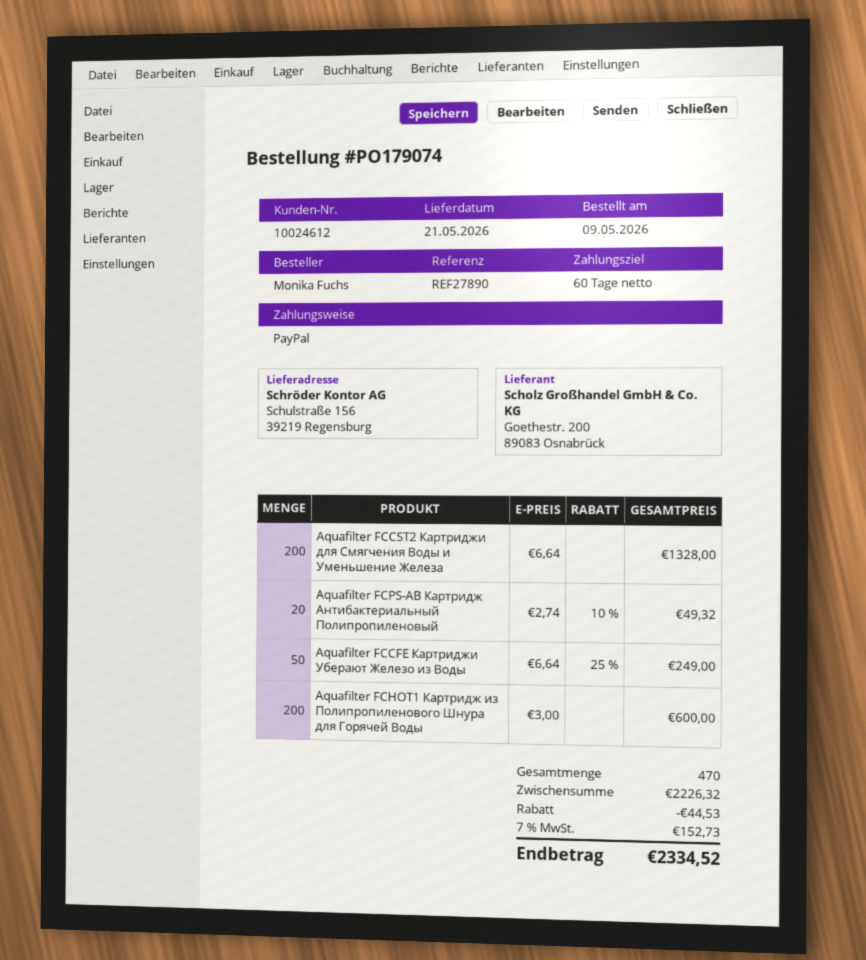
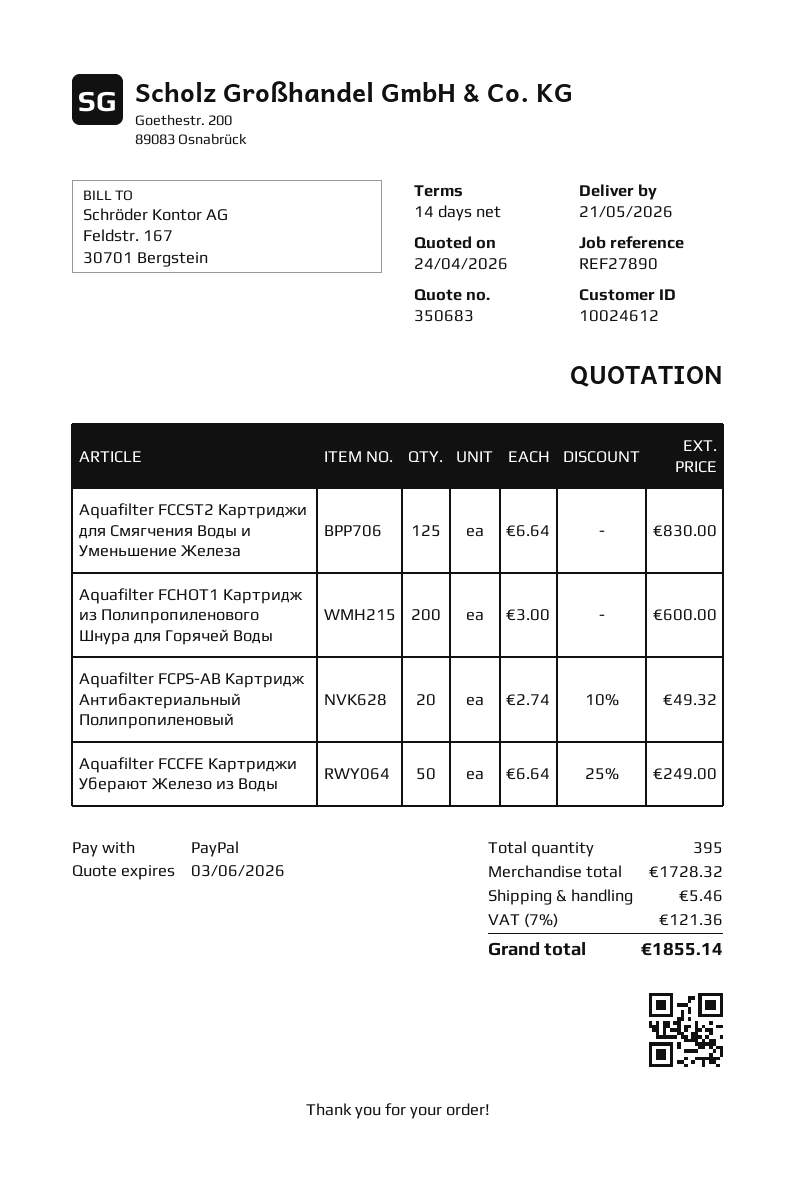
payment terms: 60 days -> 14 days
Aquafilter FCCST2 Картриджи для Смягчения Воды и Уменьшение Железа: 200 x 6.64 = 1328.00 -> 125 x 6.64 = 830.00
total quantity: 470 -> 395
subtotal: 2226.32 -> 1728.32
discount: 44.53 -> none
shipping: none -> 5.46
tax: 7% = 152.73 -> 7% = 121.36
total: 2334.52 -> 1855.14

